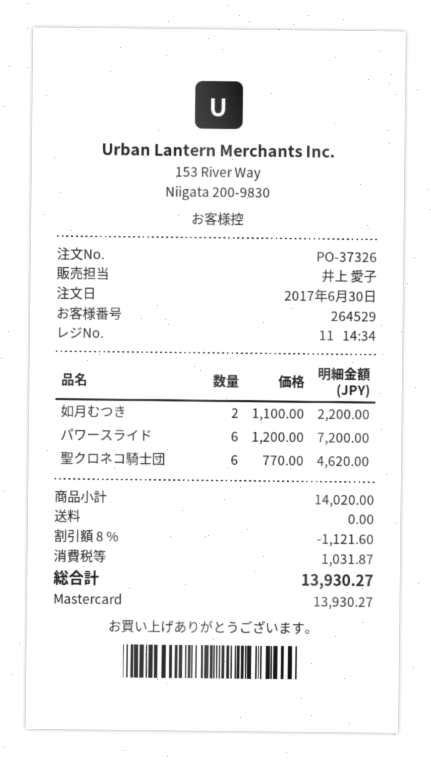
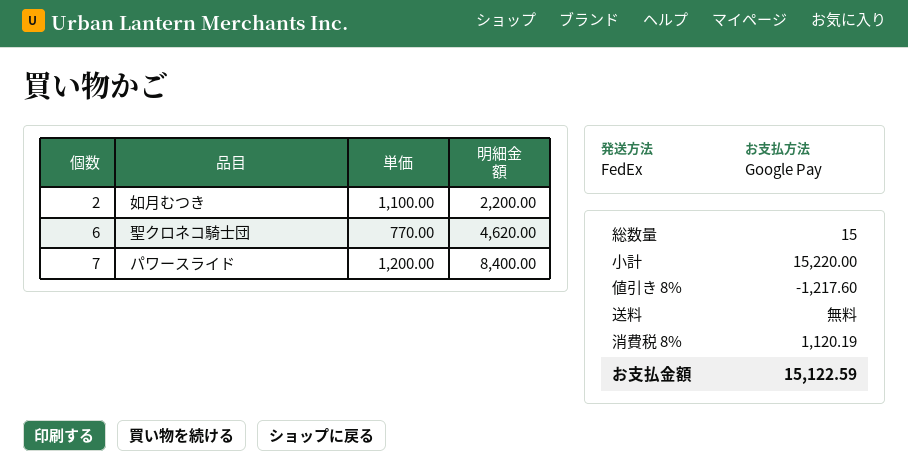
payment method: Mastercard -> Google Pay
パワースライド: 6 x 1200.00 = 7200.00 -> 7 x 1200.00 = 8400.00
subtotal: 14020.00 -> 15220.00
discount: 8% = 1121.60 -> 8% = 1217.60
tax: 1031.87 -> 1120.19
total: 13930.27 -> 15122.59

